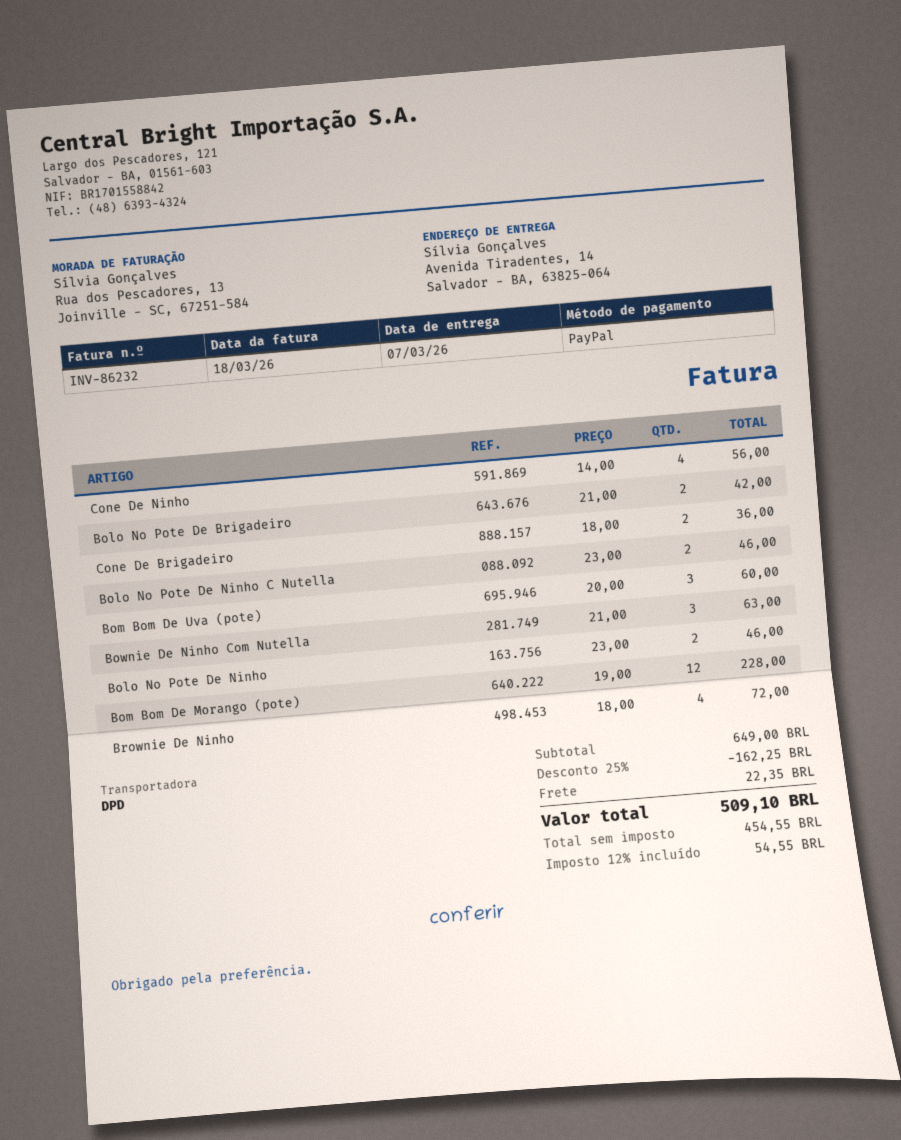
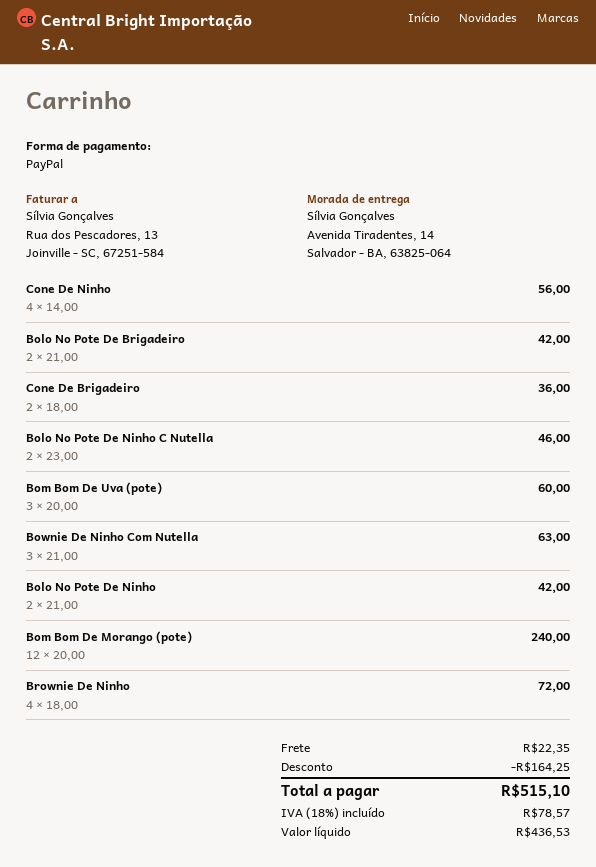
Bolo No Pote De Ninho: 2 x 23.00 = 46.00 -> 2 x 21.00 = 42.00
Bom Bom De Morango (pote): 12 x 19.00 = 228.00 -> 12 x 20.00 = 240.00
discount: 162.25 -> 164.25
net: 454.55 -> 436.53
tax: 12% = 54.55 -> 18% = 78.57
total: 509.10 -> 515.10

